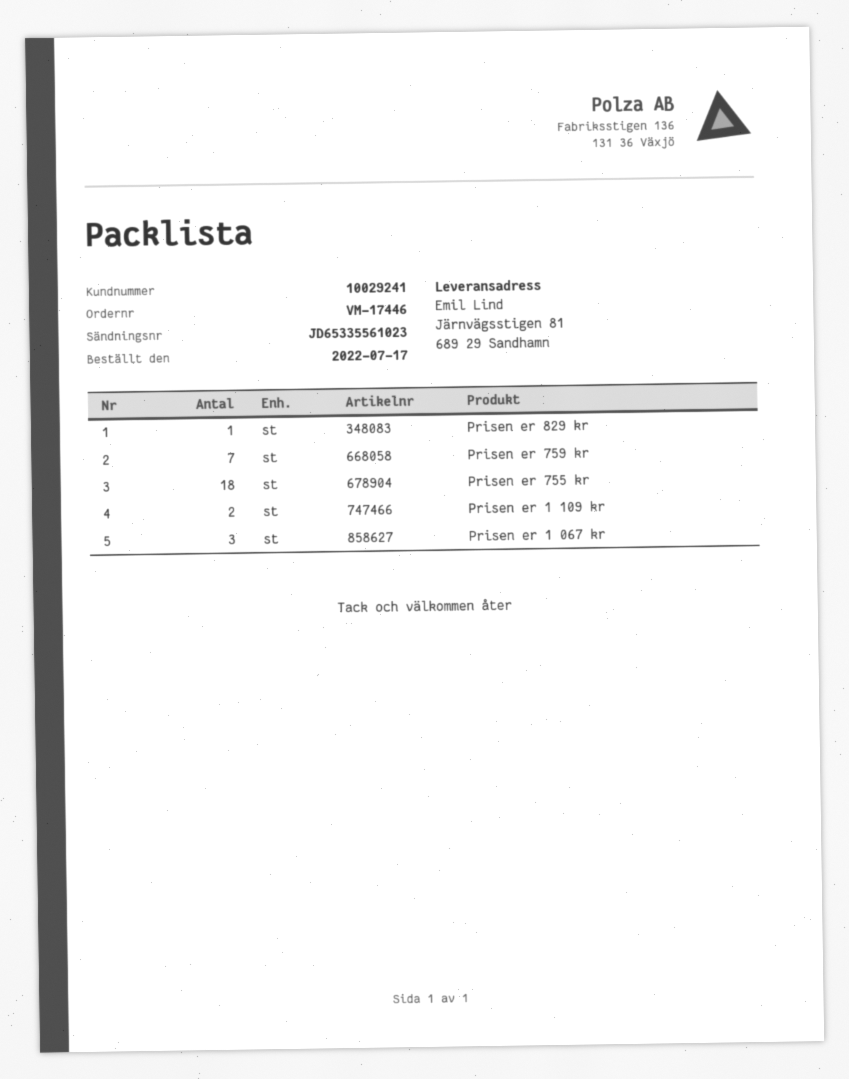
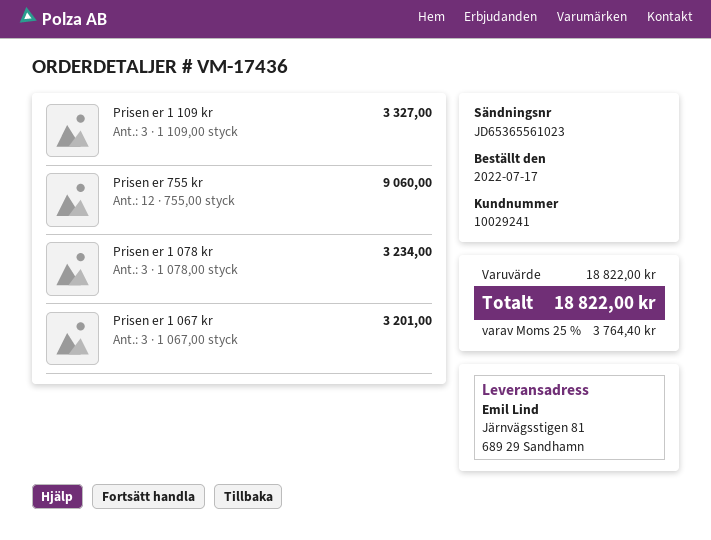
order number: VM-17446 -> VM-17436
tracking number: JD65335561023 -> JD65365561023
Prisen er 829 kr: 1 -> none
Prisen er 759 kr: 7 -> none
Prisen er 755 kr: 18 -> 12
Prisen er 1 109 kr: 2 -> 3
Prisen er 1 078 kr: none -> 3

